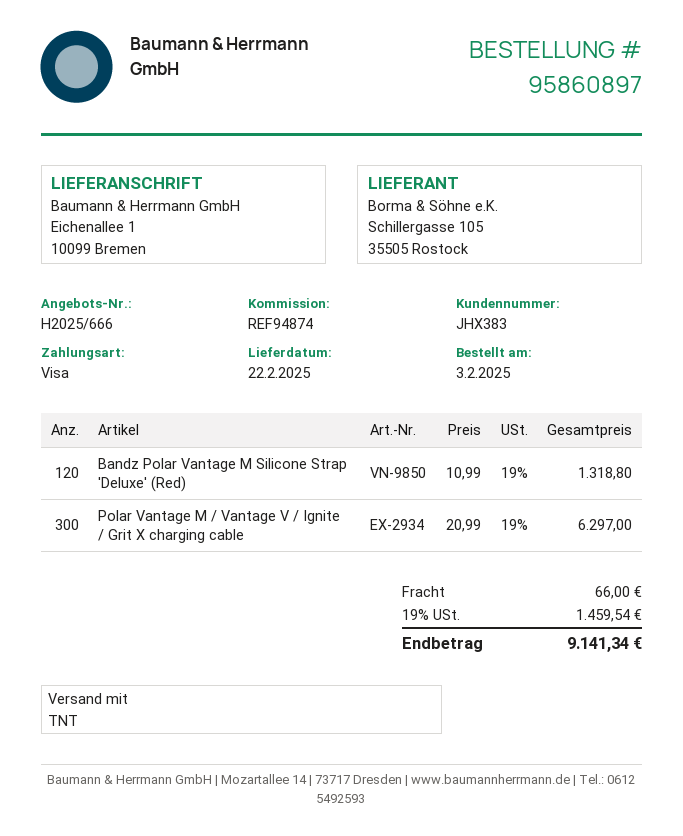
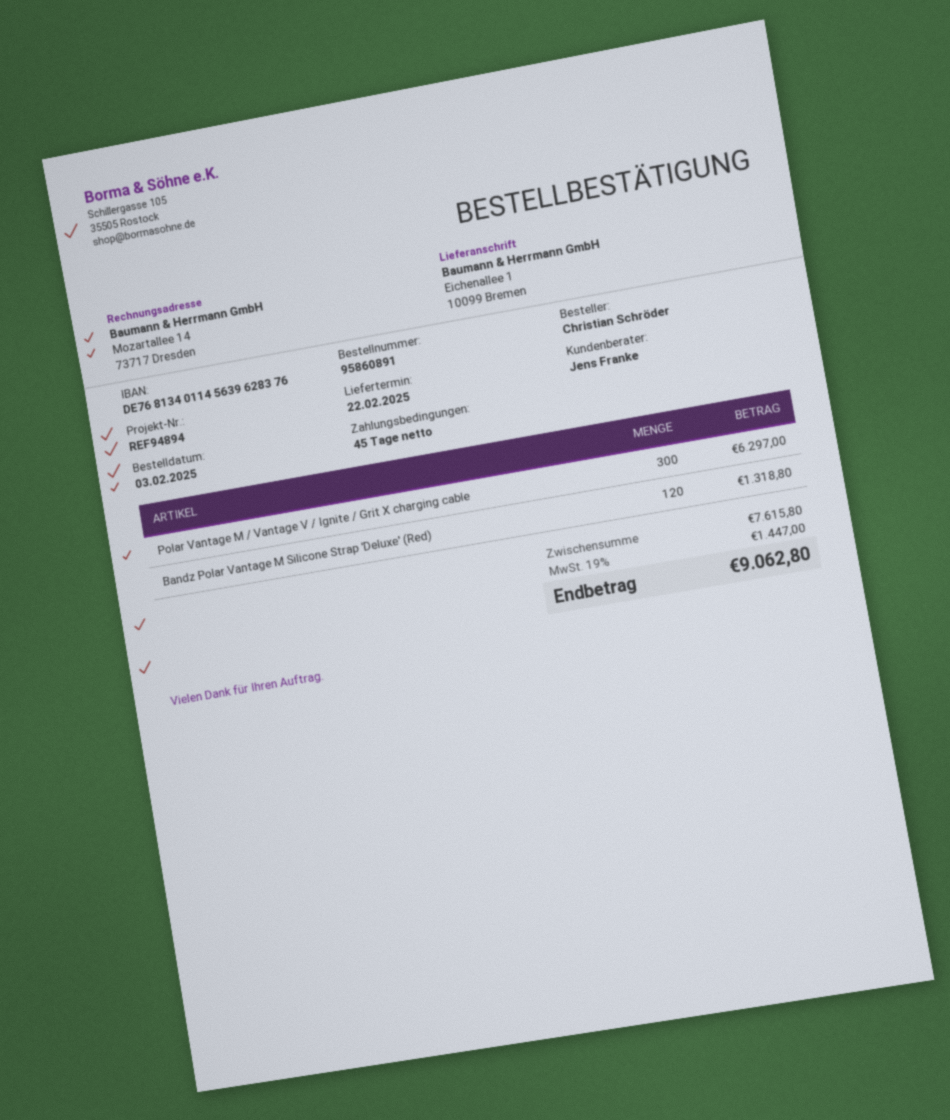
order number: 95860897 -> 95860891
reference: REF94874 -> REF94894
shipping: 66.00 -> none
tax: 19% = 1459.54 -> 19% = 1447.00
total: 9141.34 -> 9062.80

